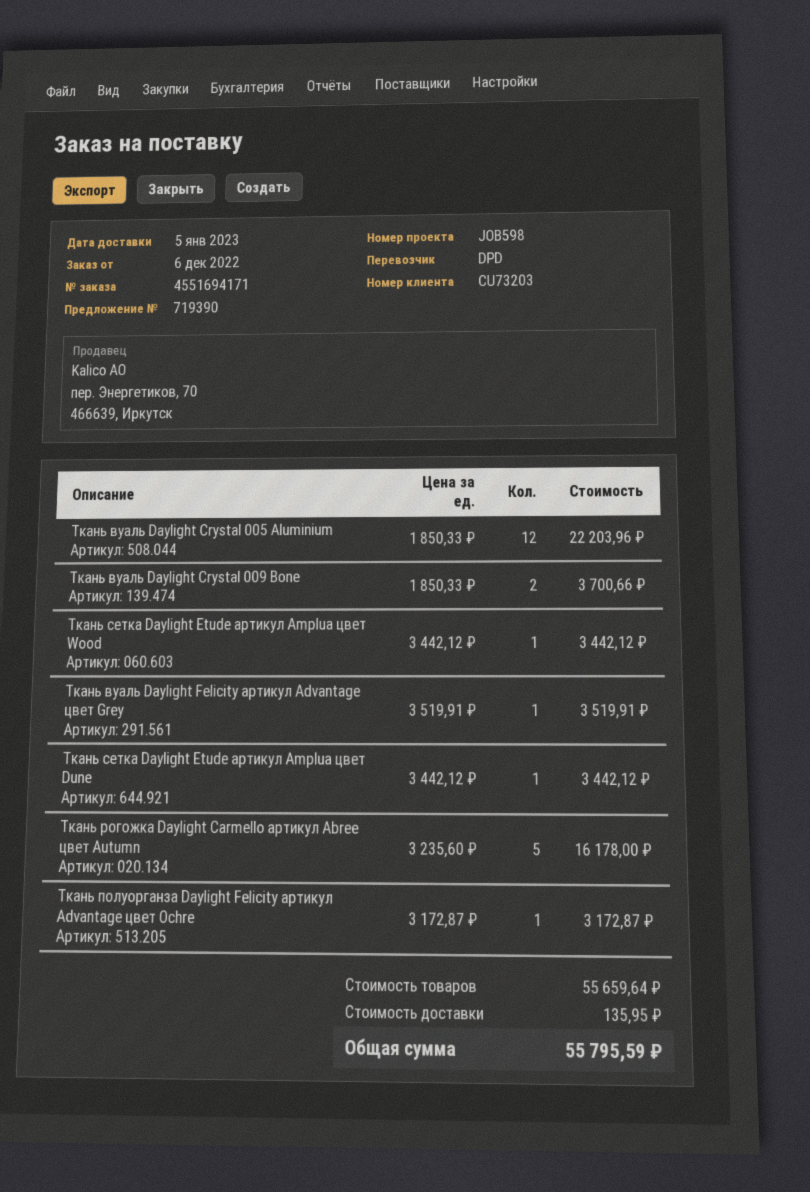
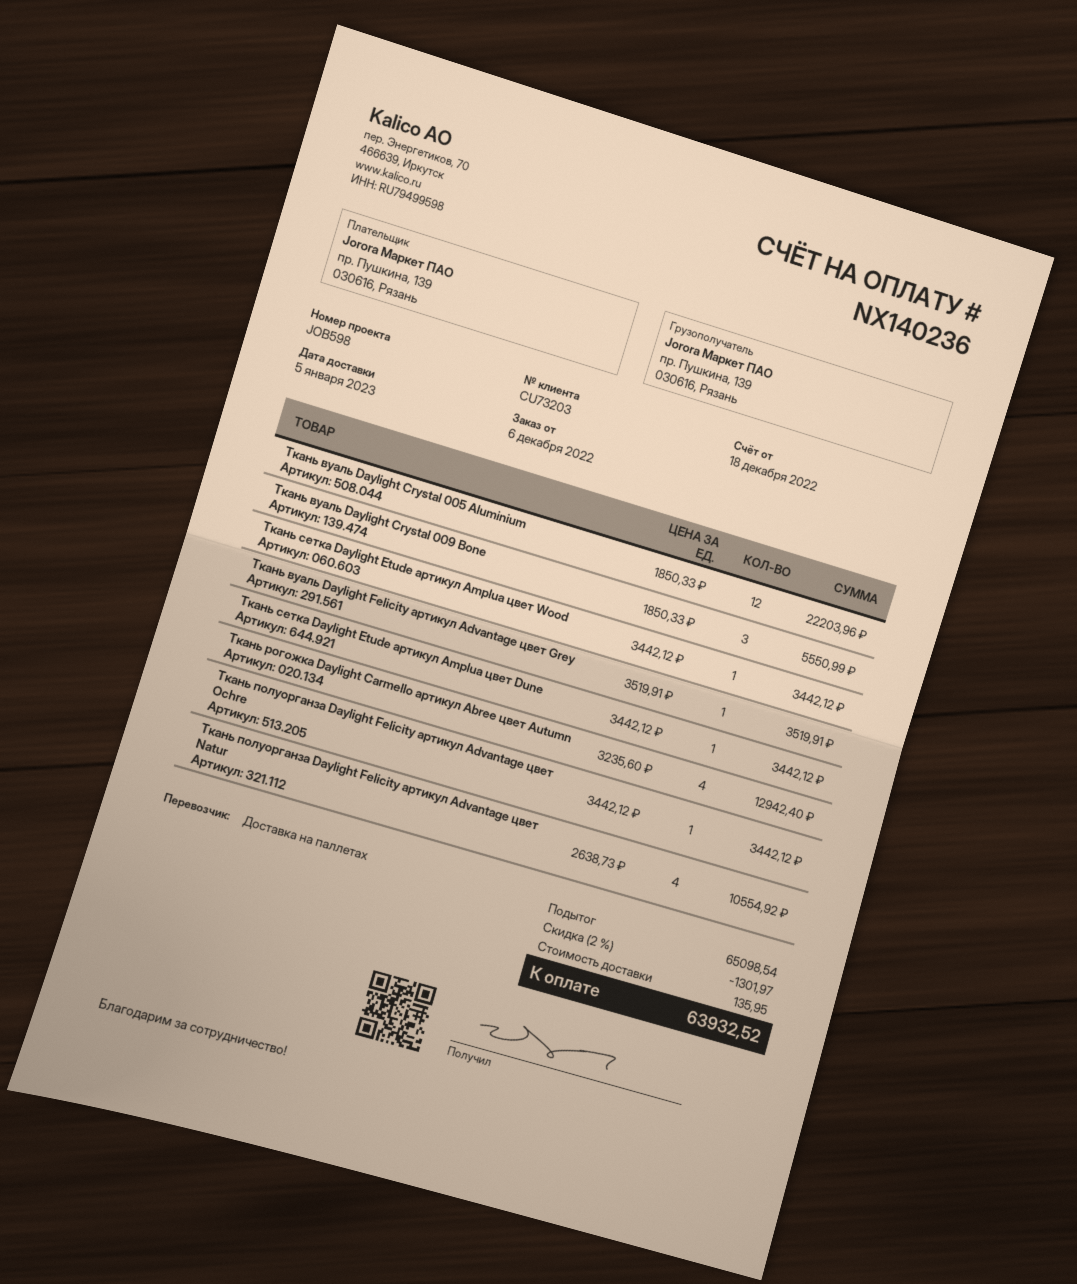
shipping method: DPD -> pallet freight
Ткань вуаль Daylight Crystal 009 Bone: 2 x 1850.33 = 3700.66 -> 3 x 1850.33 = 5550.99
Ткань рогожка Daylight Carmello артикул Abree цвет Autumn: 5 x 3235.60 = 16178.00 -> 4 x 3235.60 = 12942.40
Ткань полуорганза Daylight Felicity артикул Advantage цвет Ochre: 1 x 3172.87 = 3172.87 -> 1 x 3442.12 = 3442.12
Ткань полуорганза Daylight Felicity артикул Advantage цвет Natur: none -> 4 x 2638.73 = 10554.92
subtotal: 55659.64 -> 65098.54
discount: none -> 2% = 1301.97
total: 55795.59 -> 63932.52

